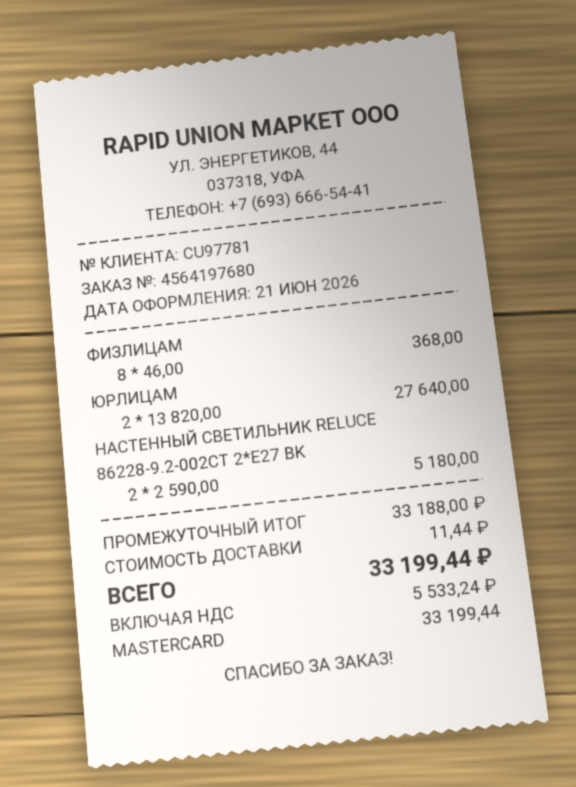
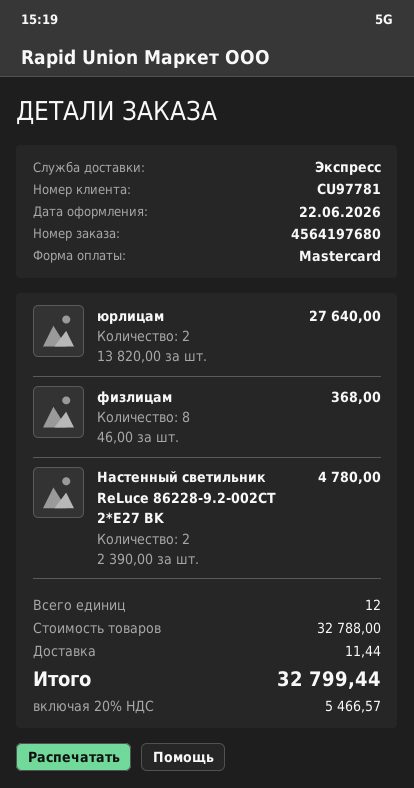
order date: 2026-06-21 -> 2026-06-22
НАСТЕННЫЙ СВЕТИЛЬНИК RELUCE 86228-9.2-002CT 2*E27 BK: 2 x 2590.00 = 5180.00 -> 2 x 2390.00 = 4780.00
subtotal: 33188.00 -> 32788.00
tax: 5533.24 -> 5466.57
total: 33199.44 -> 32799.44

